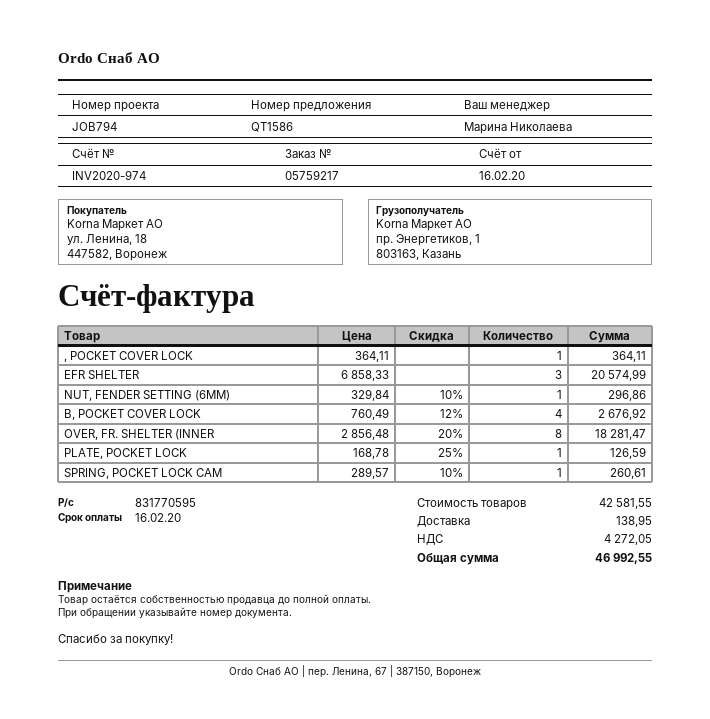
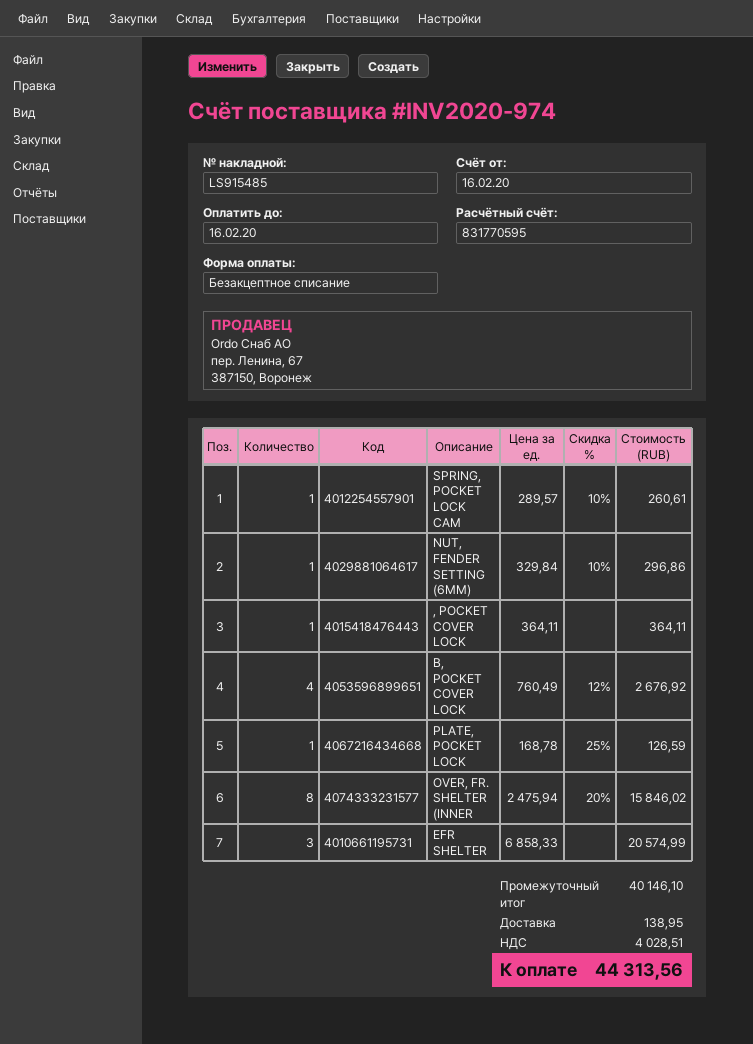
OVER, FR. SHELTER (INNER: 8 x 2856.48 - 20% = 18281.47 -> 8 x 2475.94 - 20% = 15846.02
subtotal: 42581.55 -> 40146.10
tax: 4272.05 -> 4028.51
total: 46992.55 -> 44313.56

